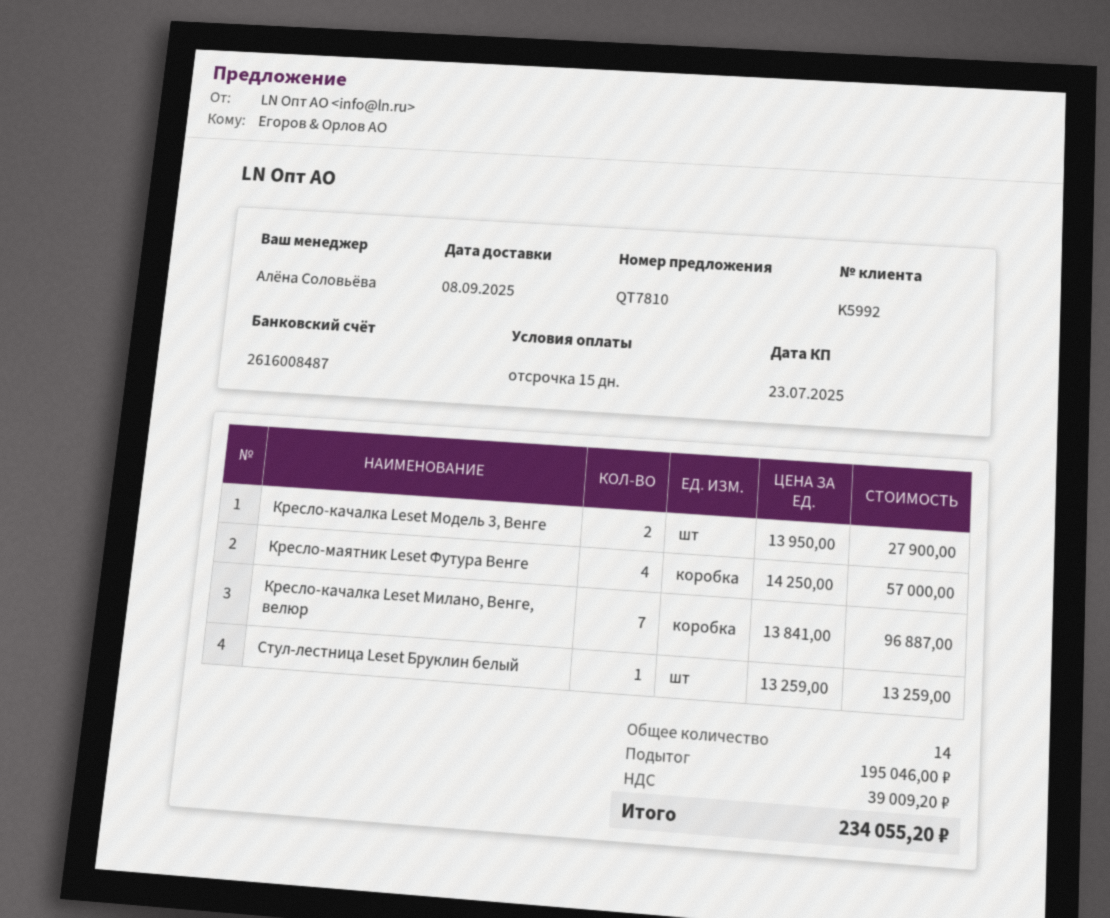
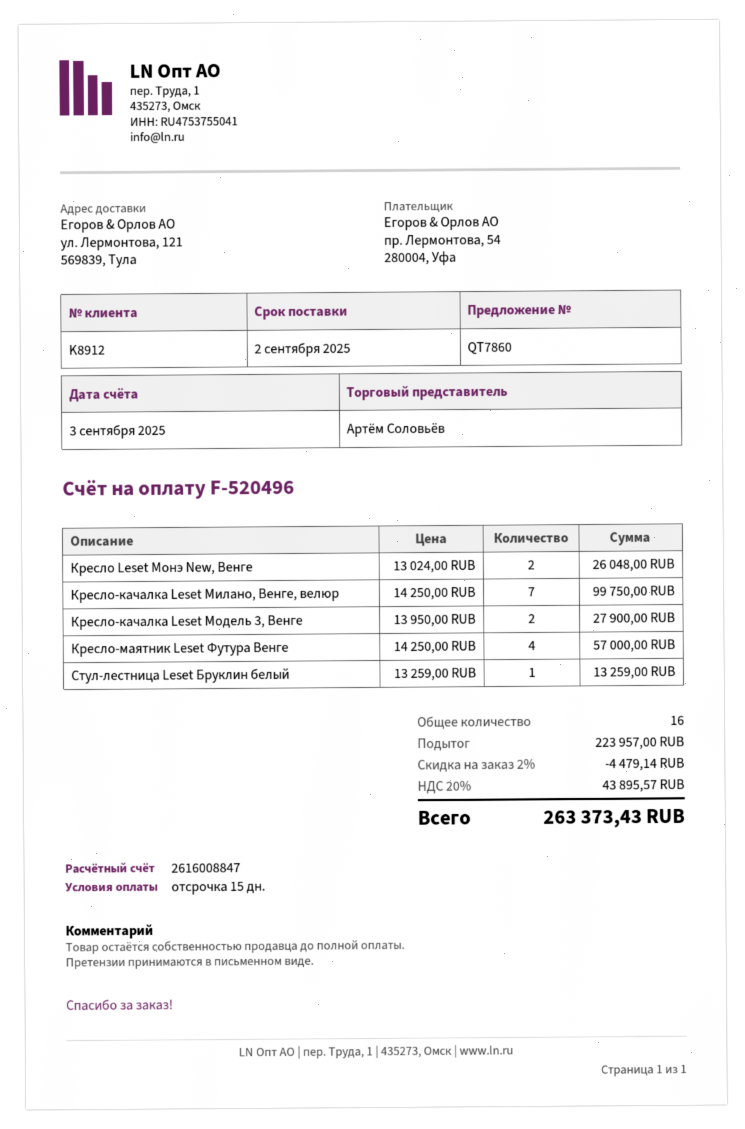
quote number: QT7810 -> QT7860
delivery date: 2025-09-08 -> 2025-09-02
customer number: K5992 -> K8912
sales rep: Алёна Соловьёва -> Артём Соловьёв
bank account: 2616008487 -> 2616008847
Кресло-качалка Leset Милано, Венге, велюр: 7 x 13841.00 = 96887.00 -> 7 x 14250.00 = 99750.00
Кресло Leset Монэ New, Венге: none -> 2 x 13024.00 = 26048.00
total quantity: 14 -> 16
subtotal: 195046.00 -> 223957.00
discount: none -> 2% = 4479.14
tax: 39009.20 -> 43895.57
total: 234055.20 -> 263373.43

